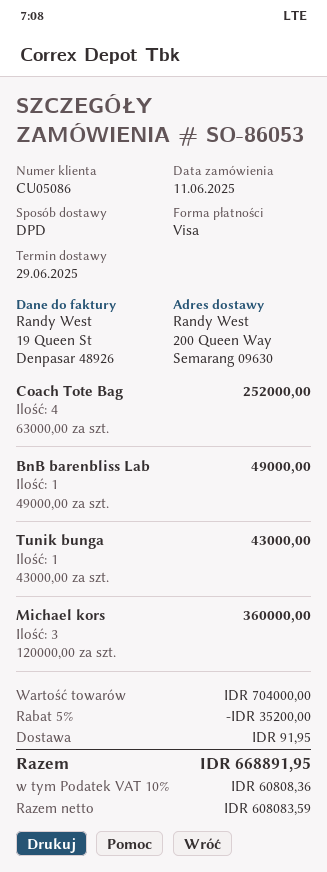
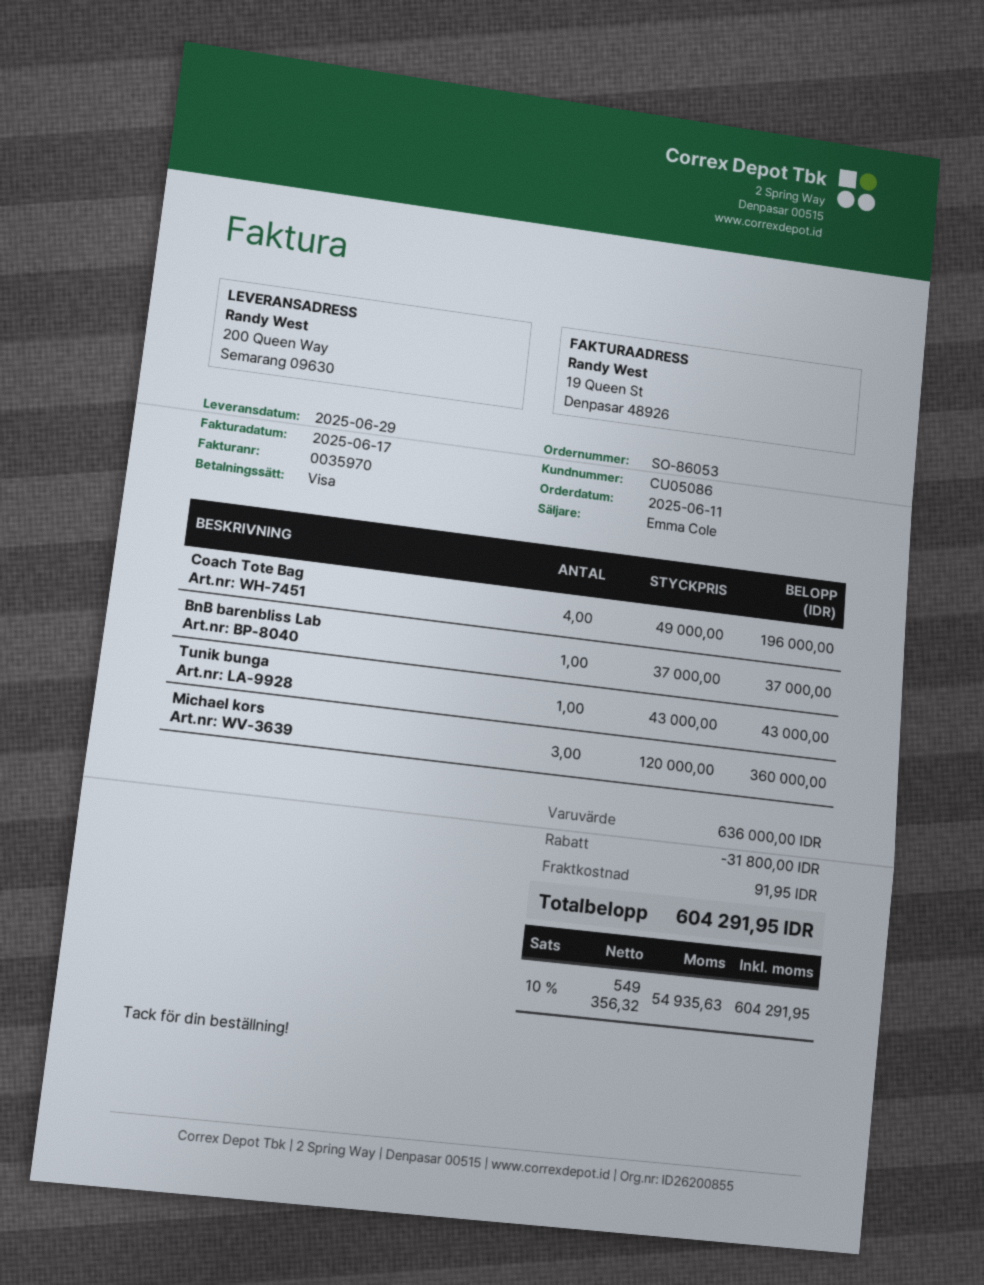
Coach Tote Bag: 4 x 63000.00 = 252000.00 -> 4 x 49000.00 = 196000.00
BnB barenbliss Lab: 1 x 49000.00 = 49000.00 -> 1 x 37000.00 = 37000.00
subtotal: 704000.00 -> 636000.00
discount: 35200.00 -> 31800.00
net: 608083.59 -> 549356.32
tax: 10% = 60808.36 -> 10% = 54935.63
total: 668891.95 -> 604291.95

